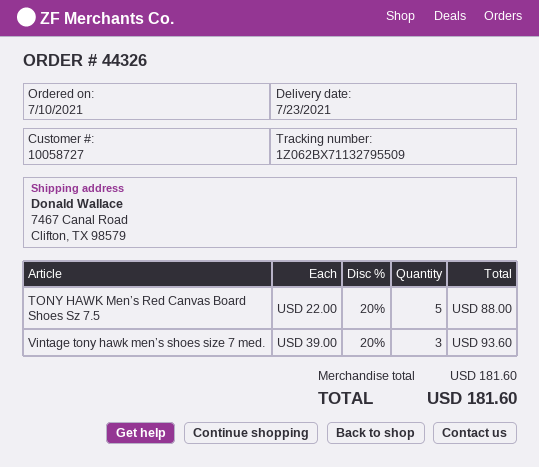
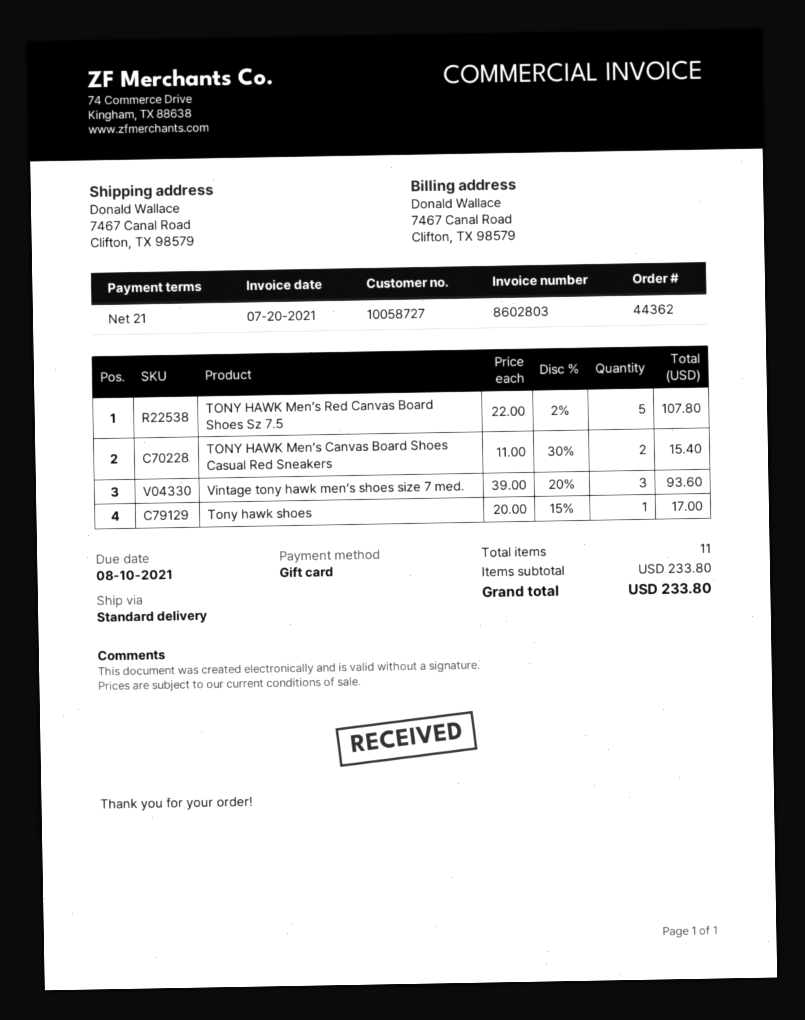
order number: 44326 -> 44362
TONY HAWK Men’s Red Canvas Board Shoes Sz 7.5: 5 x 22.00 - 20% = 88.00 -> 5 x 22.00 - 2% = 107.80
TONY HAWK Men’s Canvas Board Shoes Casual Red Sneakers: none -> 2 x 11.00 - 30% = 15.40
Tony hawk shoes: none -> 1 x 20.00 - 15% = 17.00
subtotal: 181.60 -> 233.80
total: 181.60 -> 233.80

